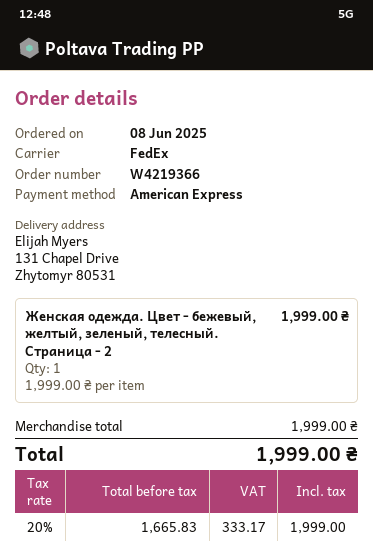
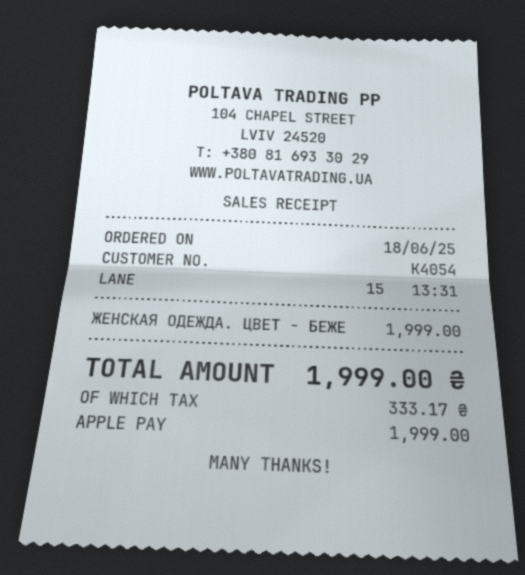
order date: 2025-06-08 -> 2025-06-18
payment method: American Express -> Apple Pay

